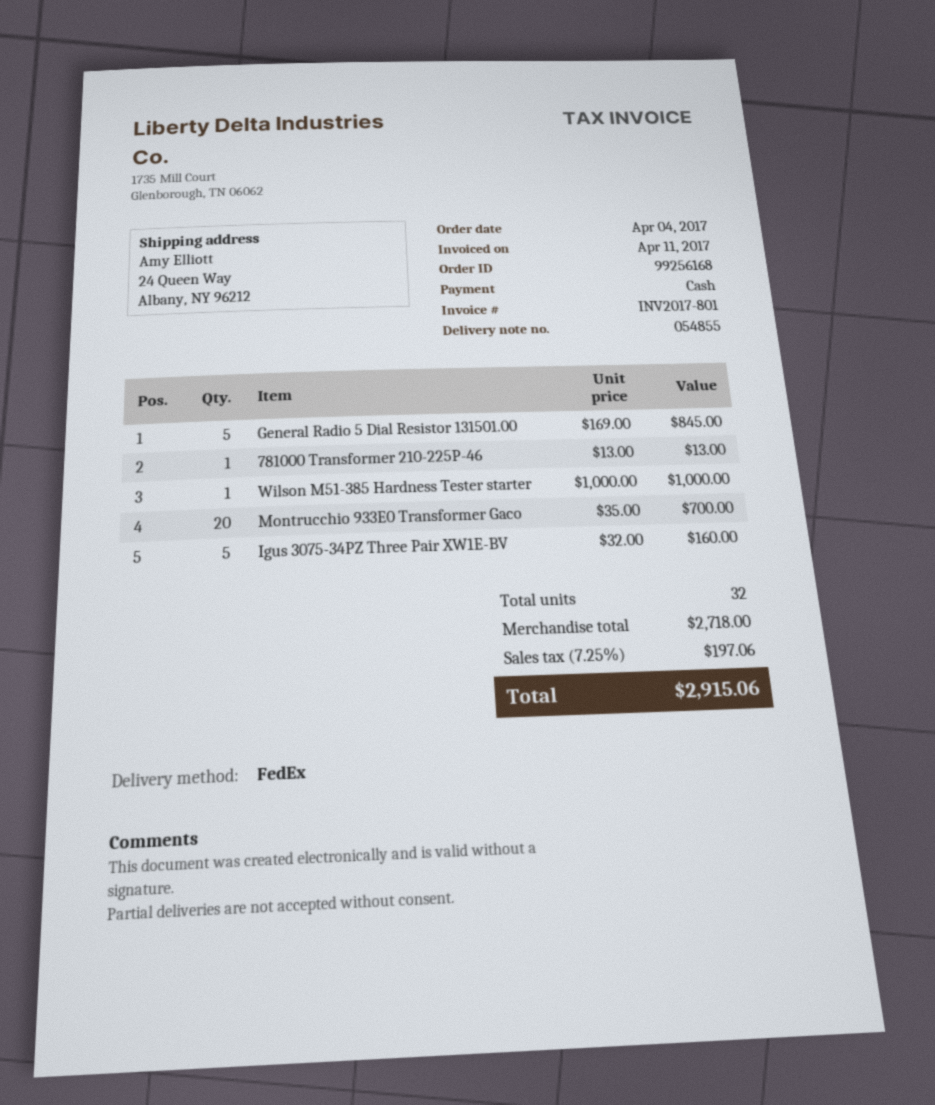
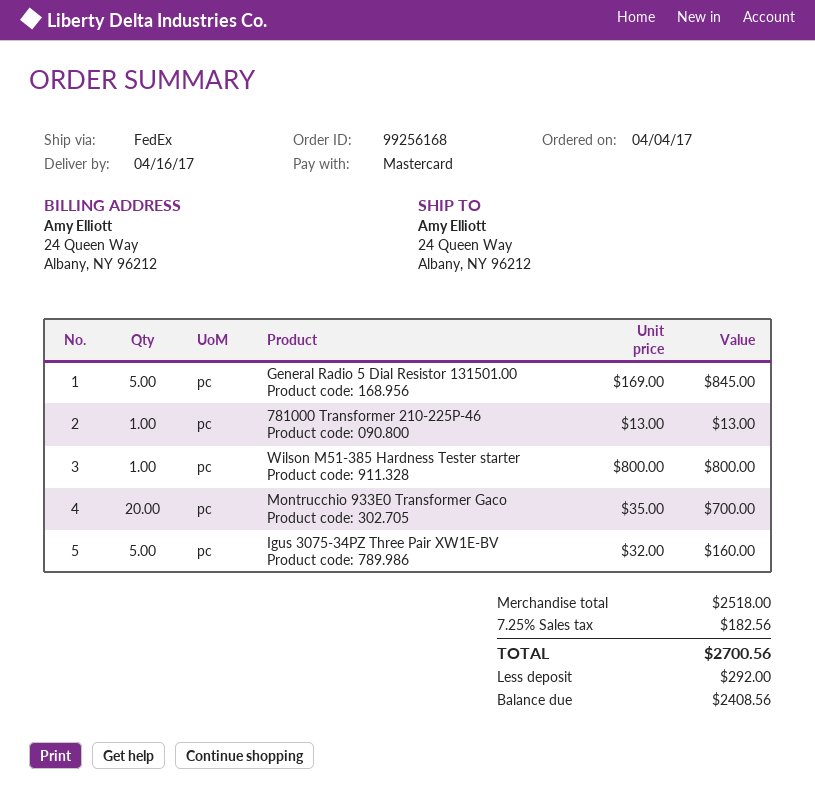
payment method: cash -> Mastercard
Wilson M51-385 Hardness Tester starter: 1 x 1000.00 = 1000.00 -> 1 x 800.00 = 800.00
subtotal: 2718.00 -> 2518.00
tax: 7.25% = 197.06 -> 7.25% = 182.56
total: 2915.06 -> 2700.56

